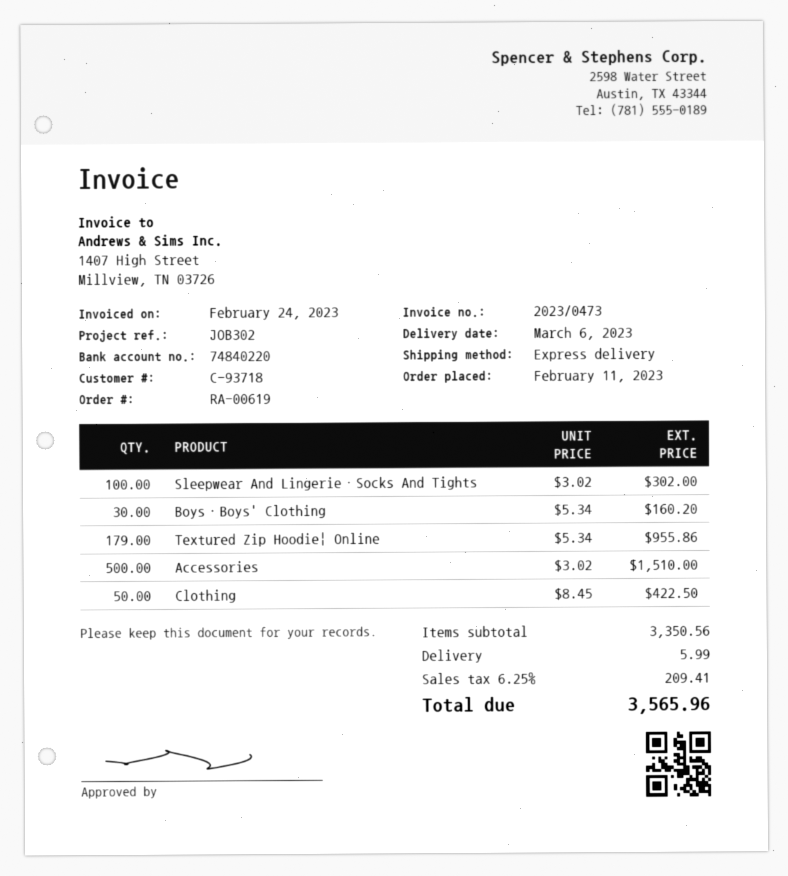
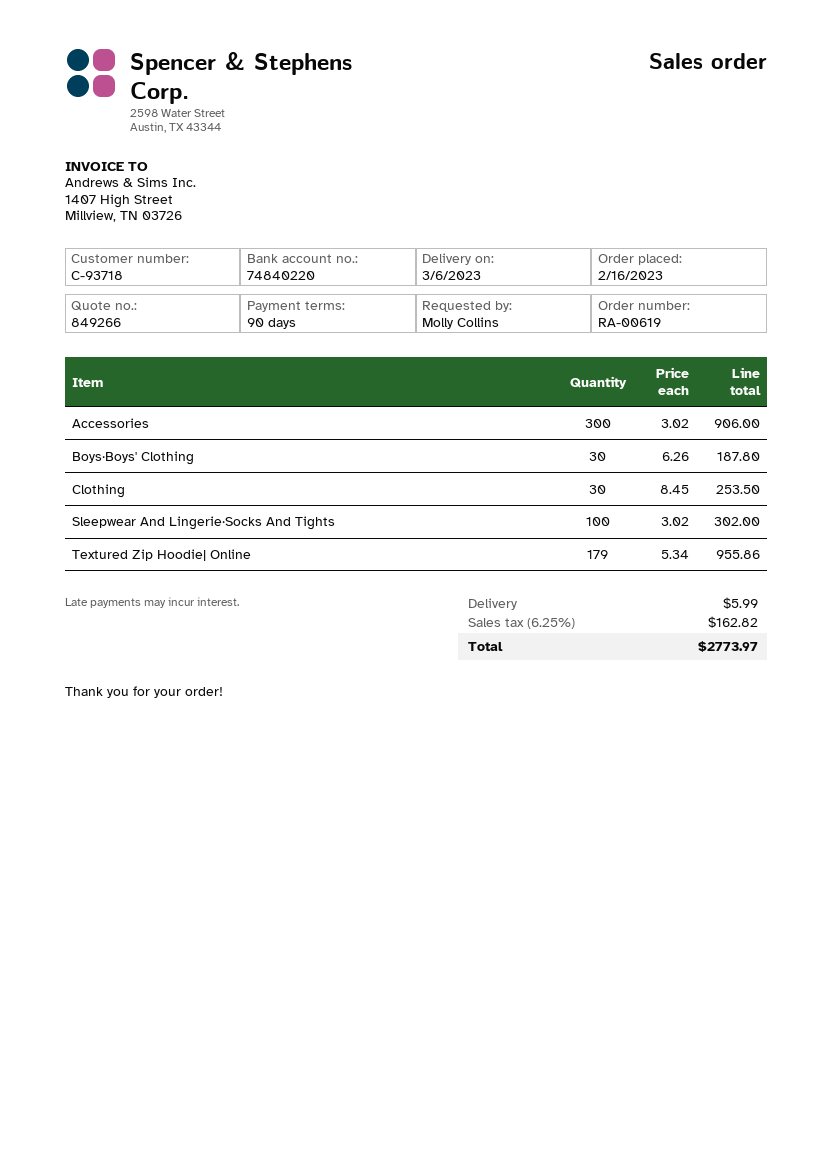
order date: 2023-02-11 -> 2023-02-16
Boys·Boys' Clothing: 30 x 5.34 = 160.20 -> 30 x 6.26 = 187.80
Accessories: 500 x 3.02 = 1510.00 -> 300 x 3.02 = 906.00
Clothing: 50 x 8.45 = 422.50 -> 30 x 8.45 = 253.50
tax: 6.25% = 209.41 -> 6.25% = 162.82
total: 3565.96 -> 2773.97

